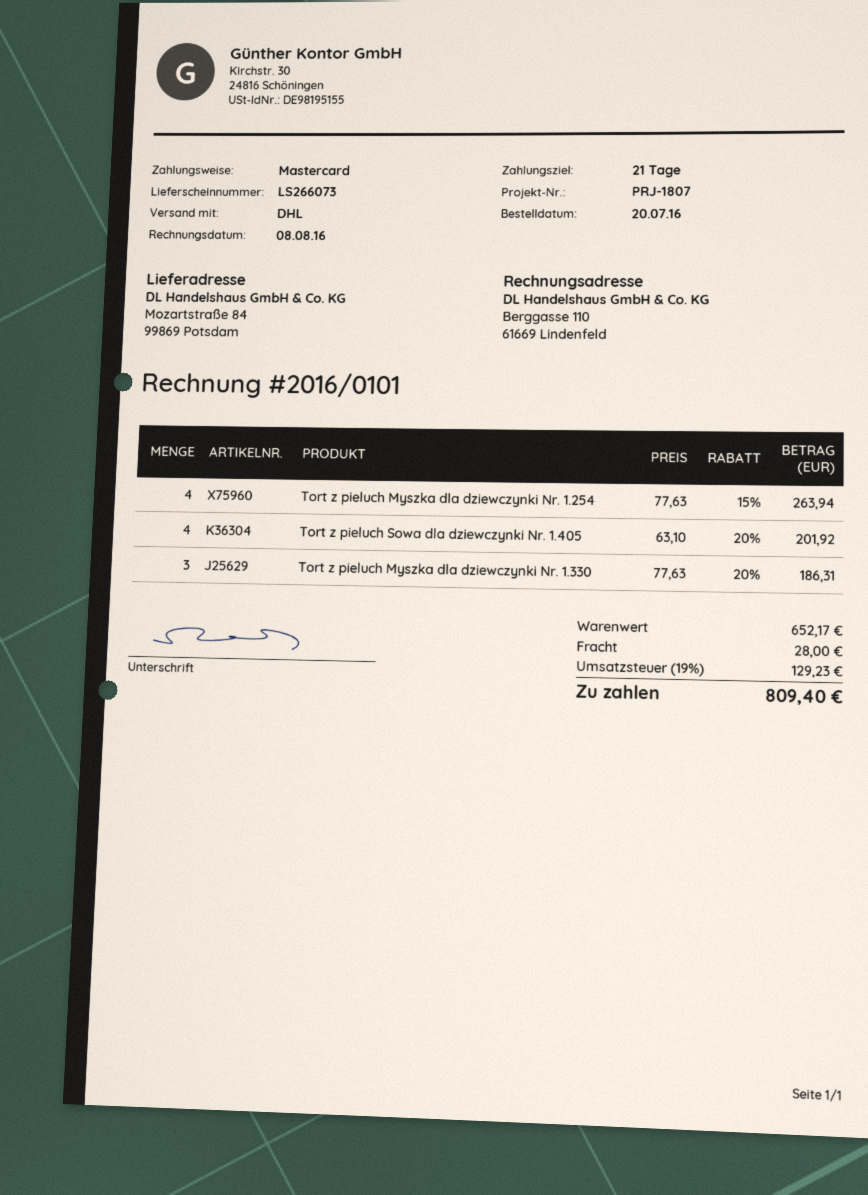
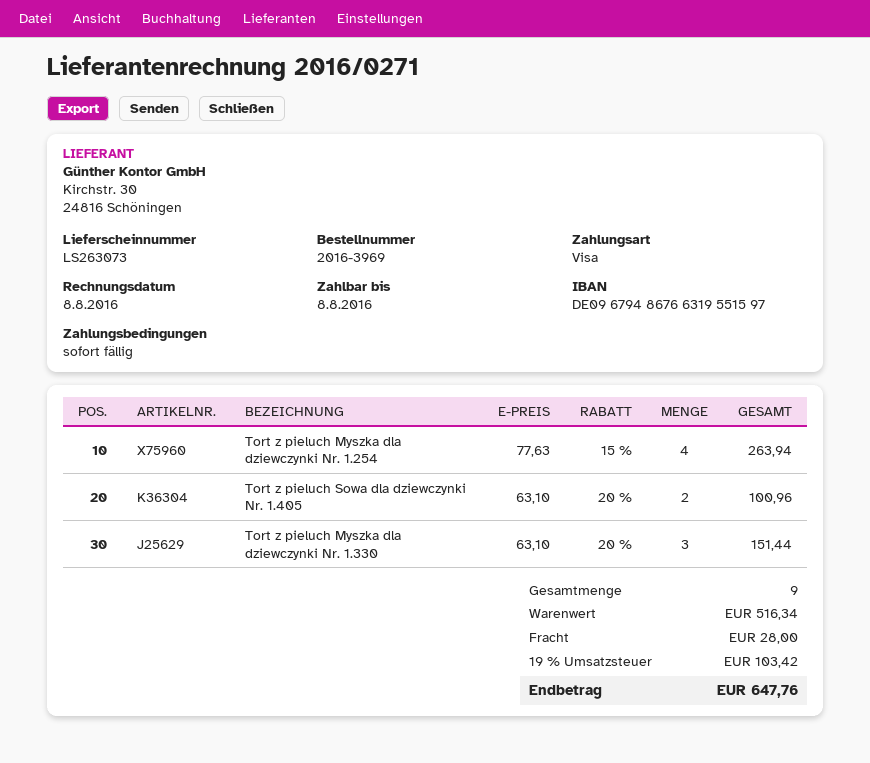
delivery note number: LS266073 -> LS263073
invoice number: 2016/0101 -> 2016/0271
payment terms: 21 days -> on receipt
payment method: Mastercard -> Visa
Tort z pieluch Sowa dla dziewczynki Nr. 1.405: 4 x 63.10 - 20% = 201.92 -> 2 x 63.10 - 20% = 100.96
Tort z pieluch Myszka dla dziewczynki Nr. 1.330: 3 x 77.63 - 20% = 186.31 -> 3 x 63.10 - 20% = 151.44
subtotal: 652.17 -> 516.34
tax: 19% = 129.23 -> 19% = 103.42
total: 809.40 -> 647.76

